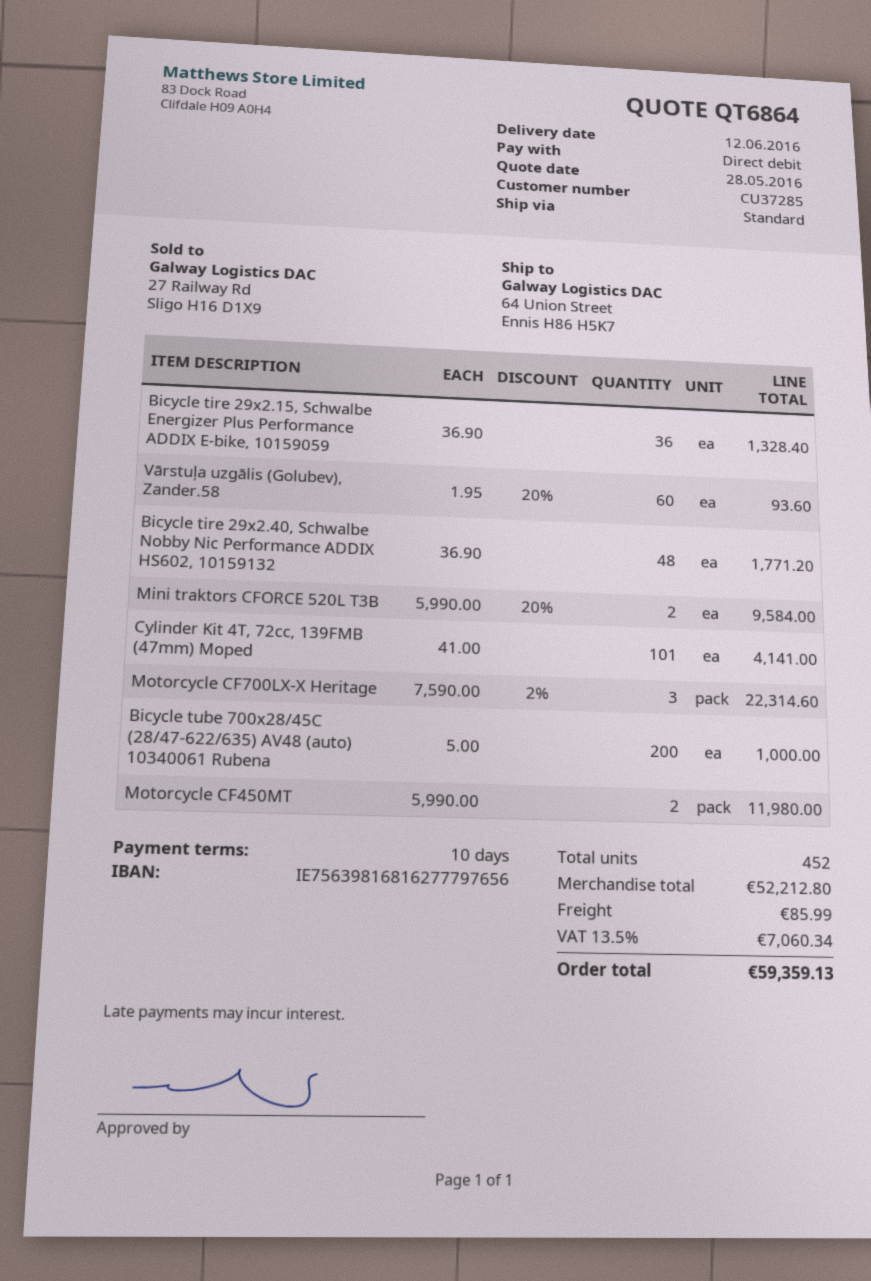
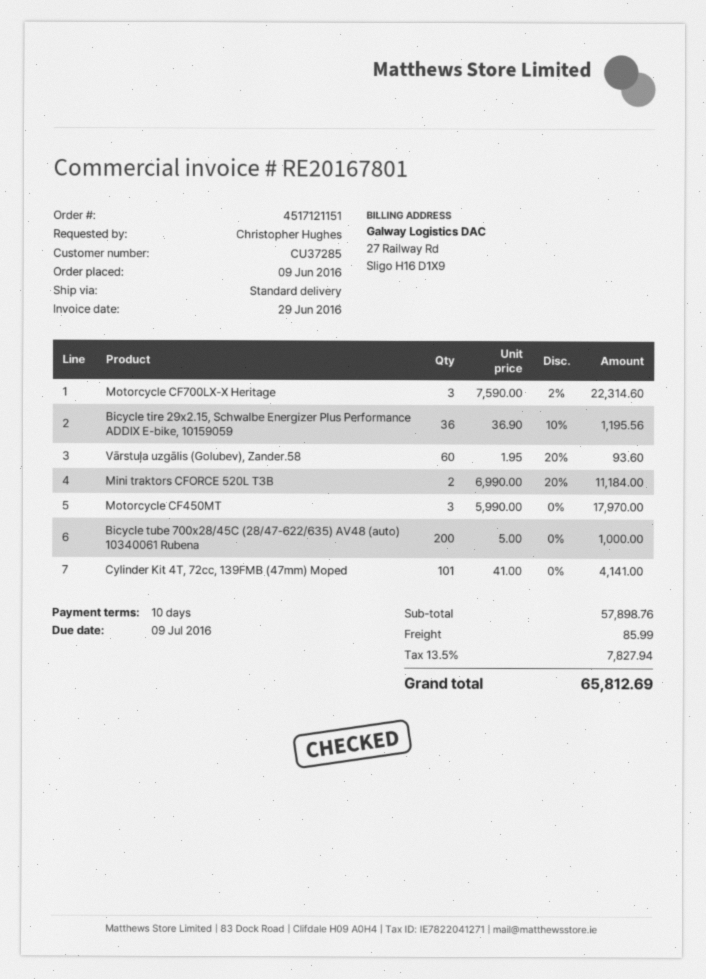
Bicycle tire 29x2.15, Schwalbe Energizer Plus Performance ADDIX E-bike, 10159059: 36 x 36.90 = 1328.40 -> 36 x 36.90 - 10% = 1195.56
Bicycle tire 29x2.40, Schwalbe Nobby Nic Performance ADDIX HS602, 10159132: 48 x 36.90 = 1771.20 -> none
Mini traktors CFORCE 520L T3B: 2 x 5990.00 - 20% = 9584.00 -> 2 x 6990.00 - 20% = 11184.00
Motorcycle CF450MT: 2 x 5990.00 = 11980.00 -> 3 x 5990.00 = 17970.00
subtotal: 52212.80 -> 57898.76
tax: 13.5% = 7060.34 -> 13.5% = 7827.94
total: 59359.13 -> 65812.69

